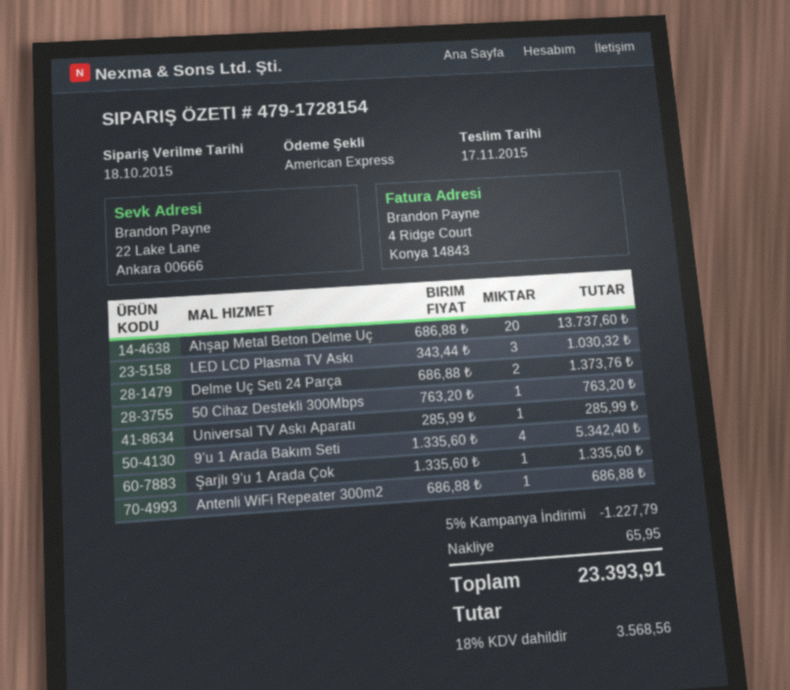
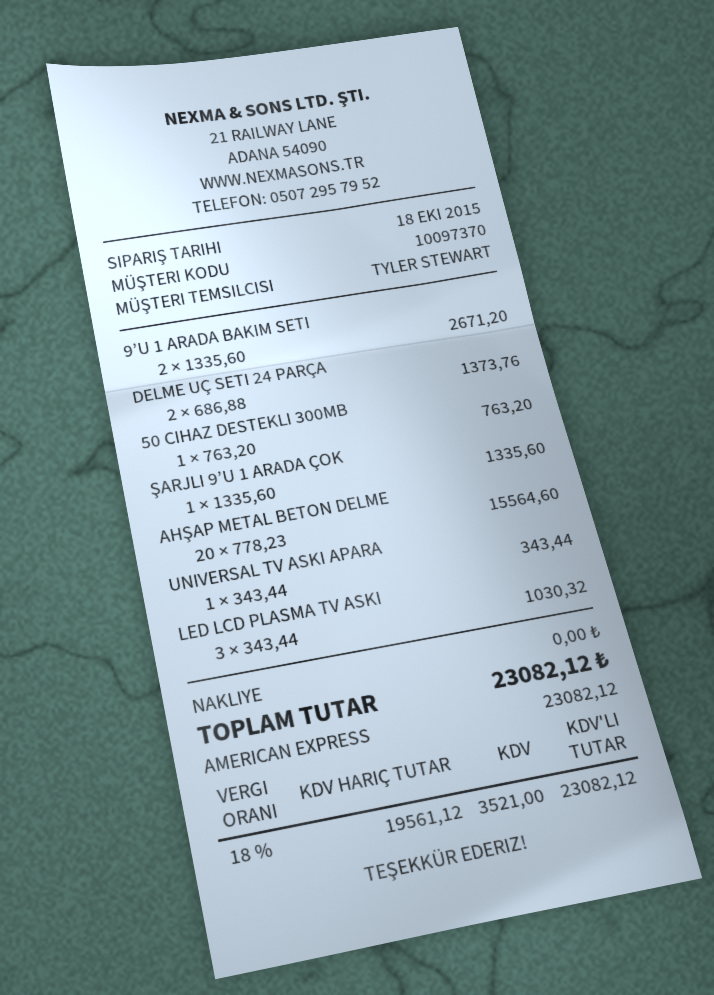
Ahşap Metal Beton Delme Uç: 20 x 686.88 = 13737.60 -> 20 x 778.23 = 15564.60
Universal TV Askı Aparatı: 1 x 285.99 = 285.99 -> 1 x 343.44 = 343.44
9’u 1 Arada Bakım Seti: 4 x 1335.60 = 5342.40 -> 2 x 1335.60 = 2671.20
Antenli WiFi Repeater 300m2: 1 x 686.88 = 686.88 -> none
discount: 5% = 1227.79 -> none
shipping: 65.95 -> 0.00
tax: 18% = 3568.56 -> 18% = 3521.00
total: 23393.91 -> 23082.12

